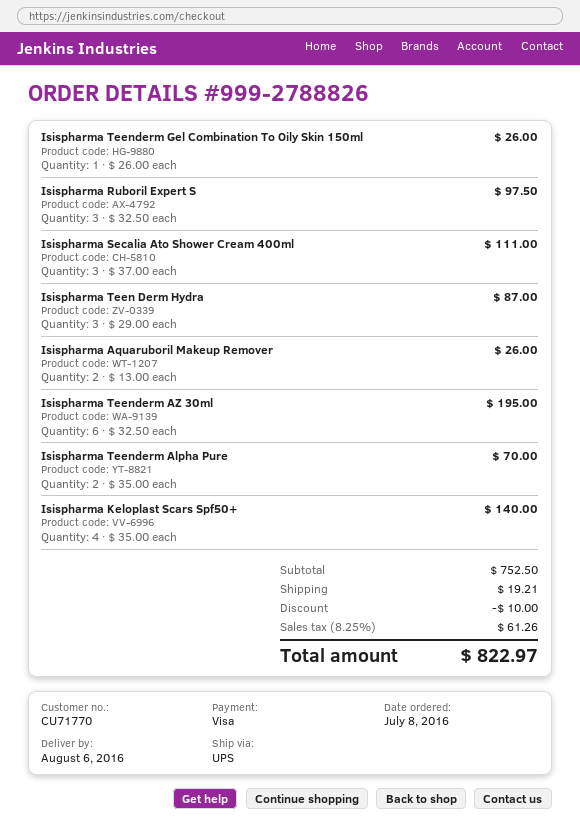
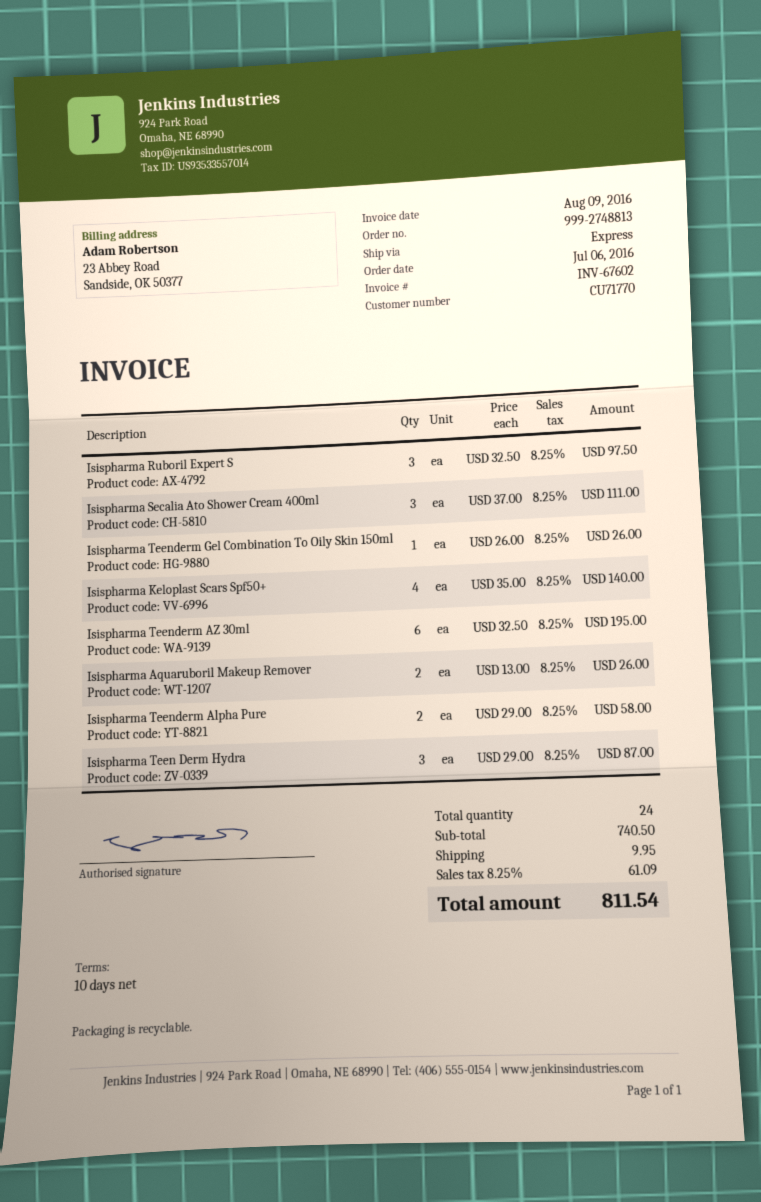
order number: 999-2788826 -> 999-2748813
order date: 2016-07-08 -> 2016-07-06
shipping method: UPS -> express
Isispharma Teenderm Alpha Pure: 2 x 35.00 = 70.00 -> 2 x 29.00 = 58.00
subtotal: 752.50 -> 740.50
discount: 10.00 -> none
shipping: 19.21 -> 9.95
tax: 8.25% = 61.26 -> 8.25% = 61.09
total: 822.97 -> 811.54

